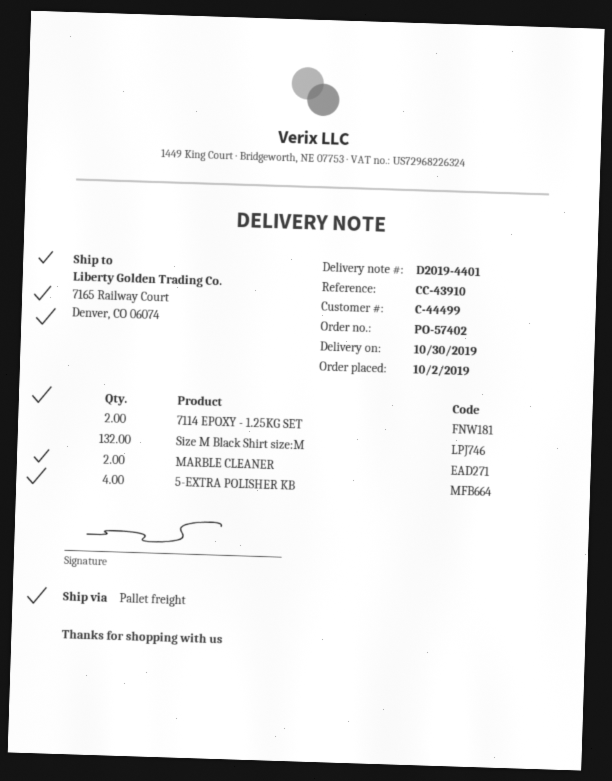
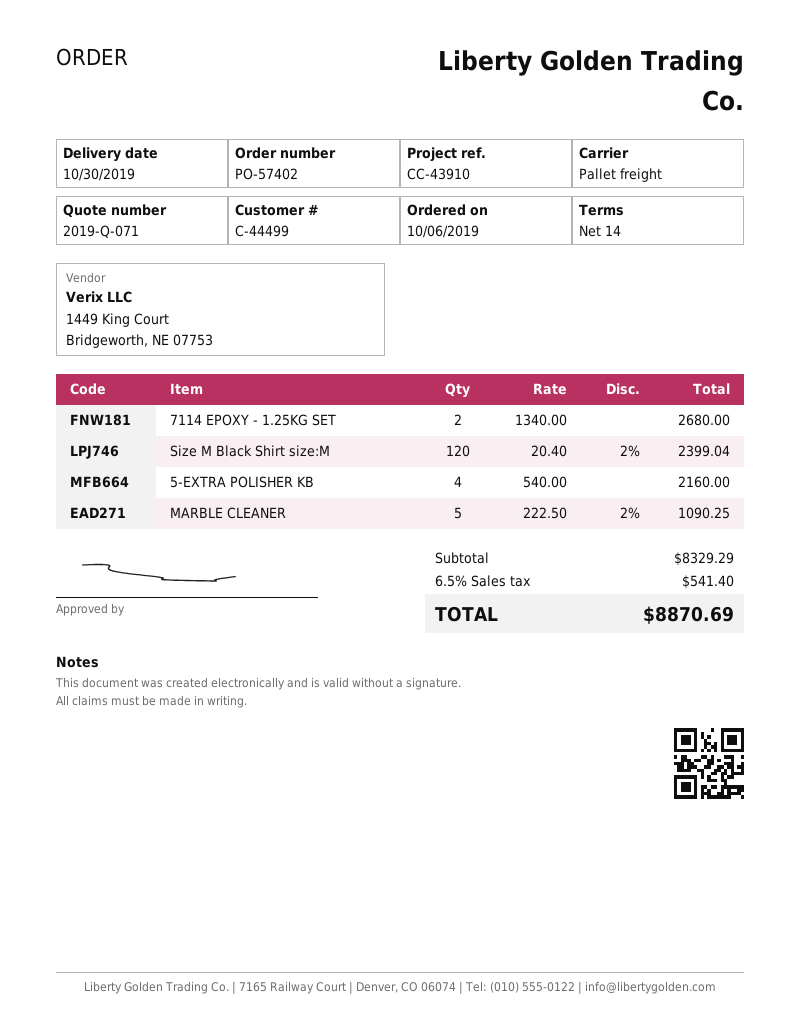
order date: 2019-10-02 -> 2019-10-06
Size M Black Shirt size:M: 132 -> 120
MARBLE CLEANER: 2 -> 5

